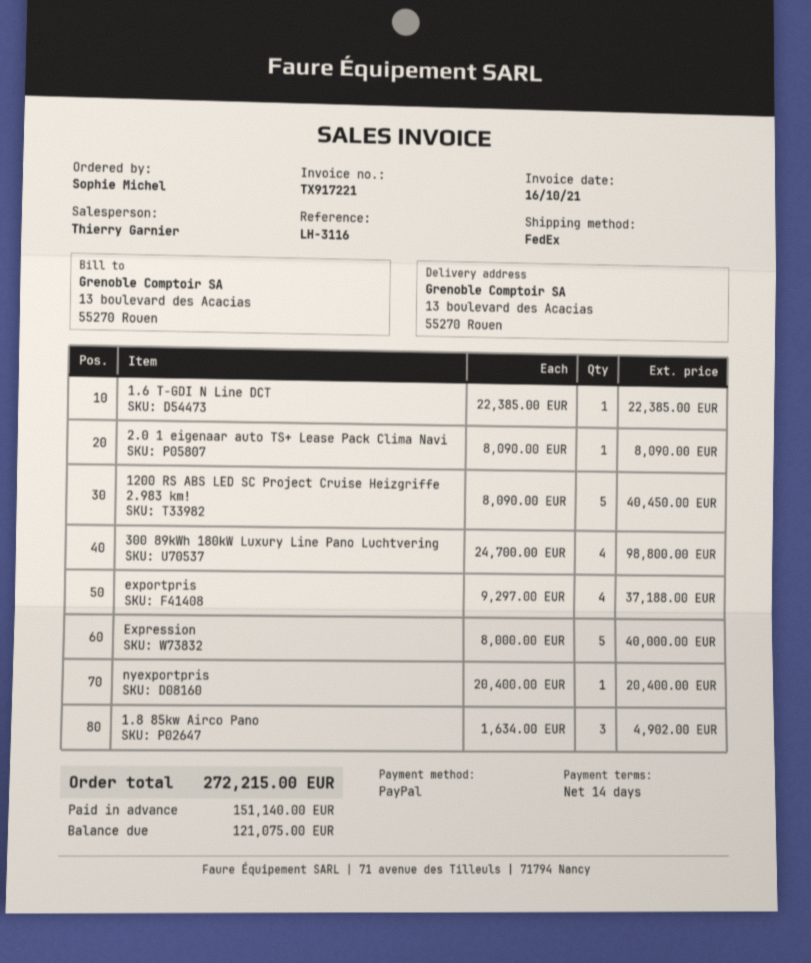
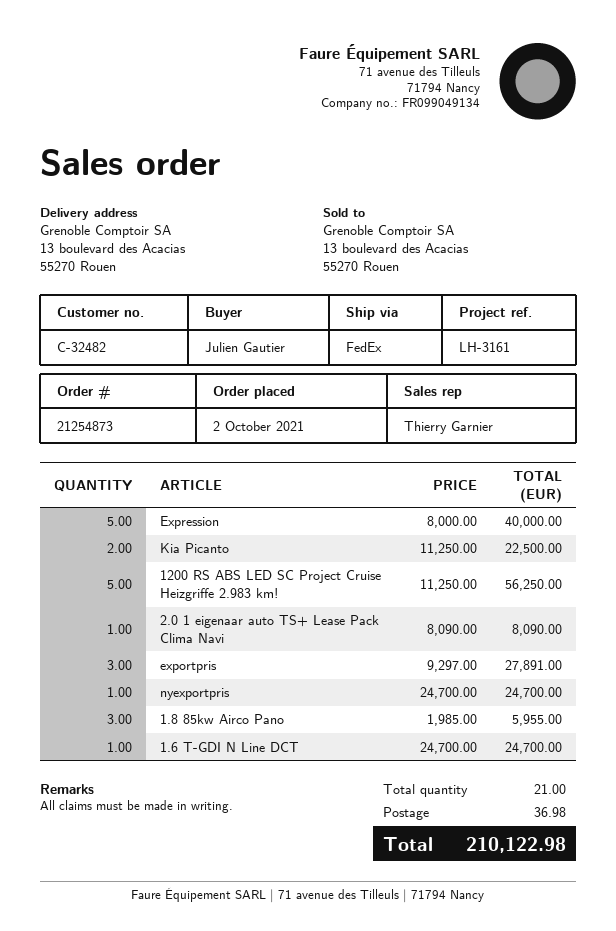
reference: LH-3116 -> LH-3161
ordered by: Sophie Michel -> Julien Gautier
1.6 T-GDI N Line DCT: 1 x 22385.00 = 22385.00 -> 1 x 24700.00 = 24700.00
1200 RS ABS LED SC Project Cruise Heizgriffe 2.983 km!: 5 x 8090.00 = 40450.00 -> 5 x 11250.00 = 56250.00
300 89kWh 180kW Luxury Line Pano Luchtvering: 4 x 24700.00 = 98800.00 -> none
exportpris: 4 x 9297.00 = 37188.00 -> 3 x 9297.00 = 27891.00
nyexportpris: 1 x 20400.00 = 20400.00 -> 1 x 24700.00 = 24700.00
1.8 85kw Airco Pano: 3 x 1634.00 = 4902.00 -> 3 x 1985.00 = 5955.00
Kia Picanto: none -> 2 x 11250.00 = 22500.00
shipping: none -> 36.98
total: 272215.00 -> 210122.98

